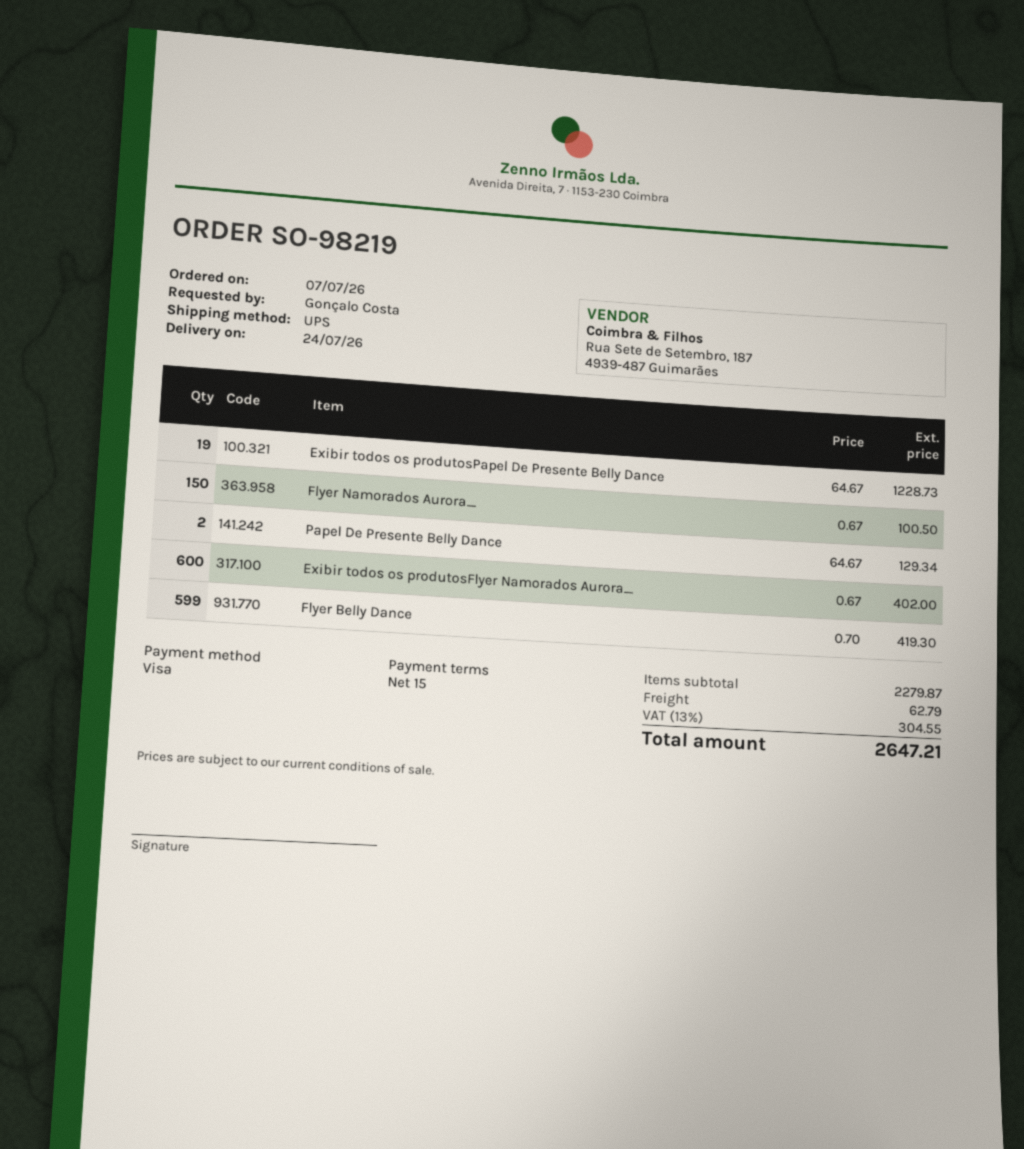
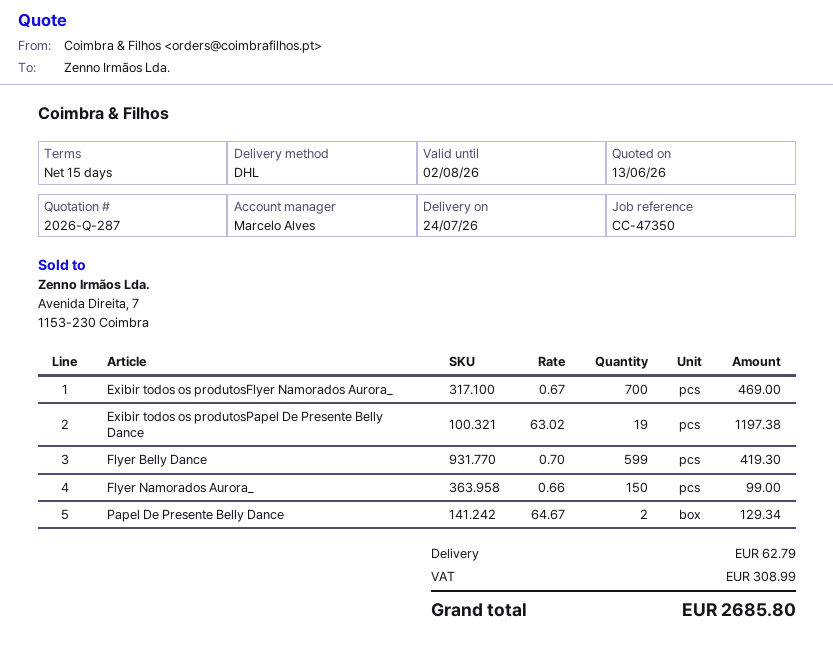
shipping method: UPS -> DHL
Exibir todos os produtosPapel De Presente Belly Dance: 19 x 64.67 = 1228.73 -> 19 x 63.02 = 1197.38
Flyer Namorados Aurora_: 150 x 0.67 = 100.50 -> 150 x 0.66 = 99.00
Exibir todos os produtosFlyer Namorados Aurora_: 600 x 0.67 = 402.00 -> 700 x 0.67 = 469.00
tax: 304.55 -> 308.99
total: 2647.21 -> 2685.80

